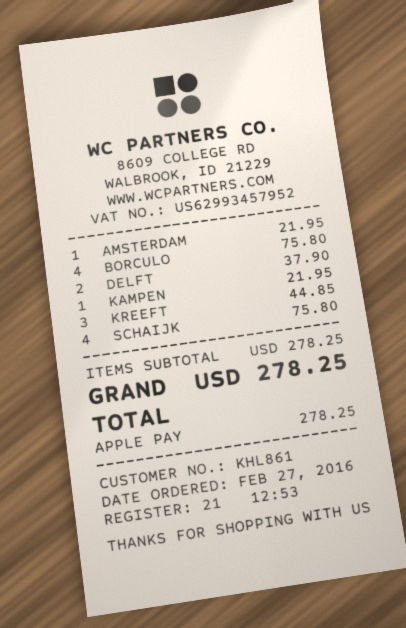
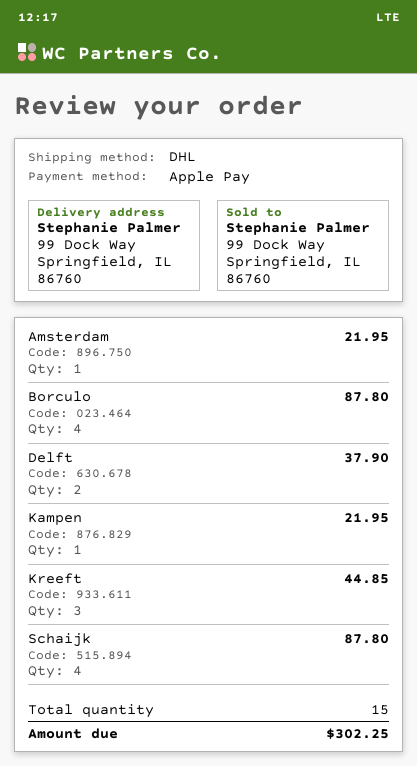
BORCULO: 4 for 75.80 -> 4 for 87.80
SCHAIJK: 4 for 75.80 -> 4 for 87.80
total: 278.25 -> 302.25

